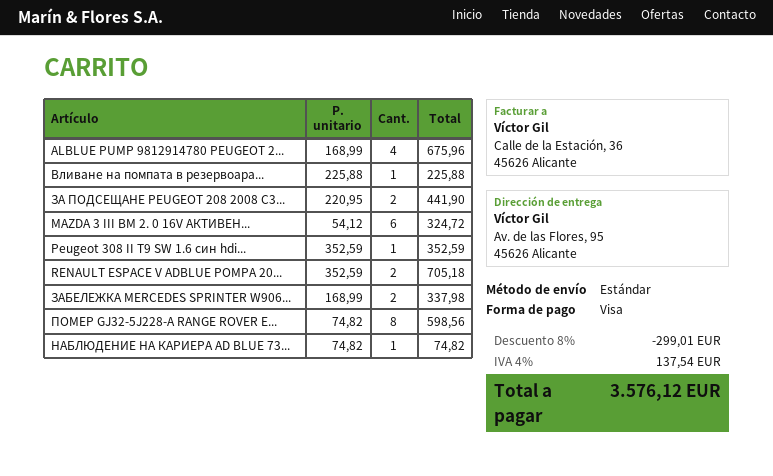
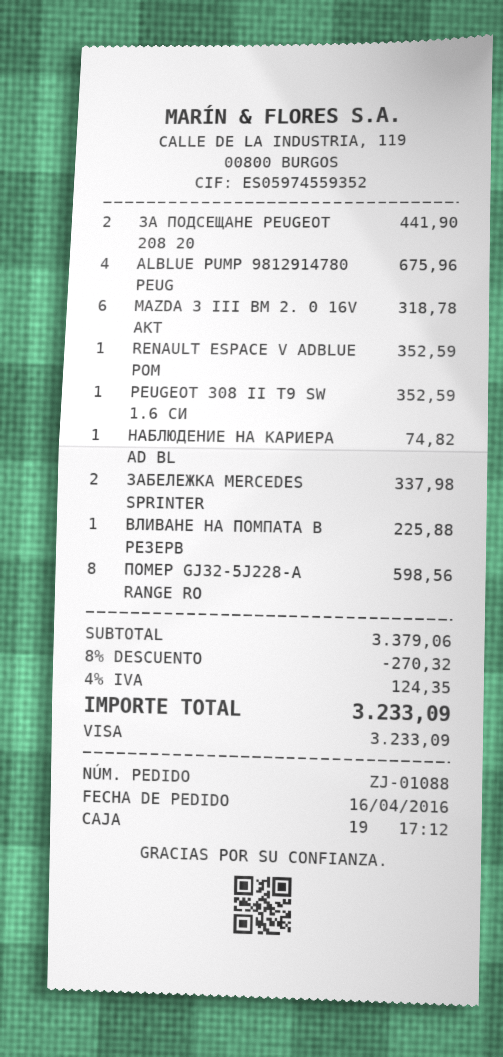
MAZDA 3 III BM 2. 0 16V АКТИВЕН...: 6 for 324.72 -> 6 for 318.78
RENAULT ESPACE V ADBLUE POMPA 20...: 2 for 705.18 -> 1 for 352.59
discount: 8% = 299.01 -> 8% = 270.32
tax: 4% = 137.54 -> 4% = 124.35
total: 3576.12 -> 3233.09

